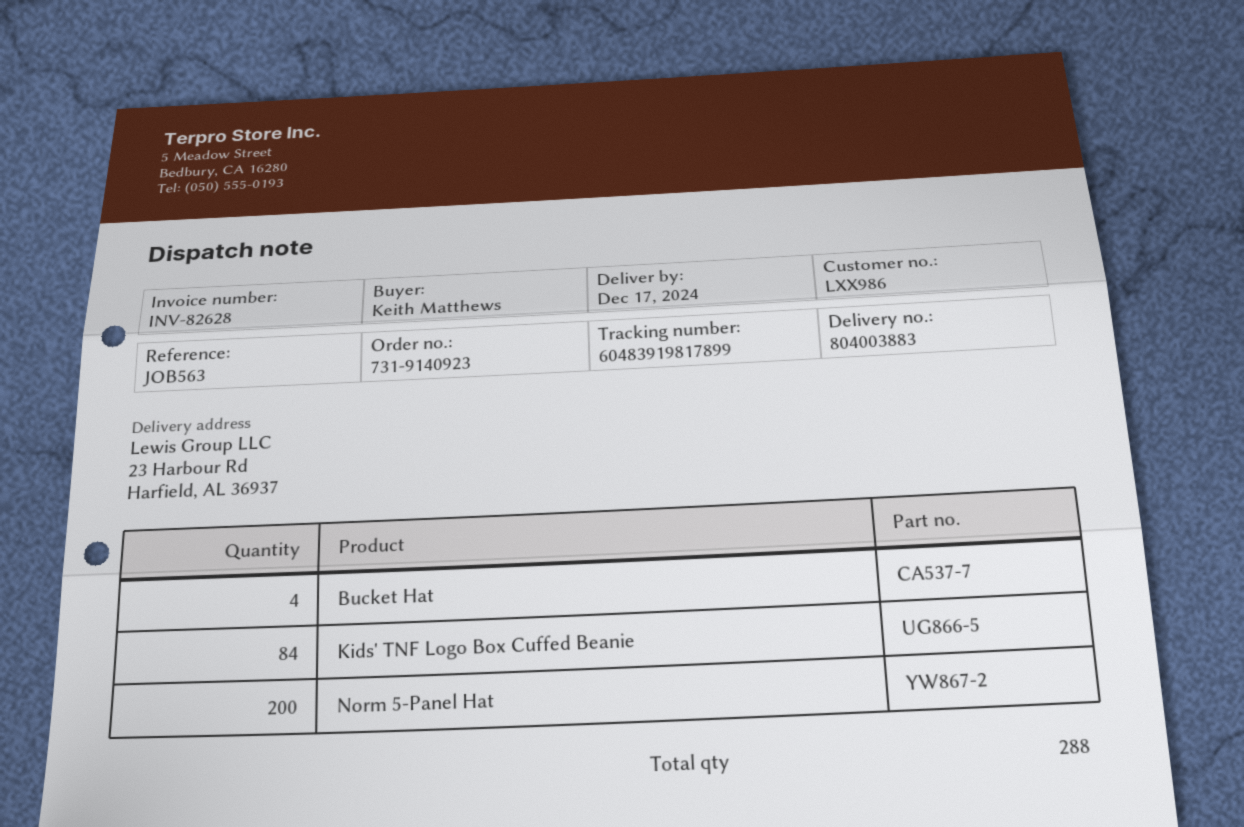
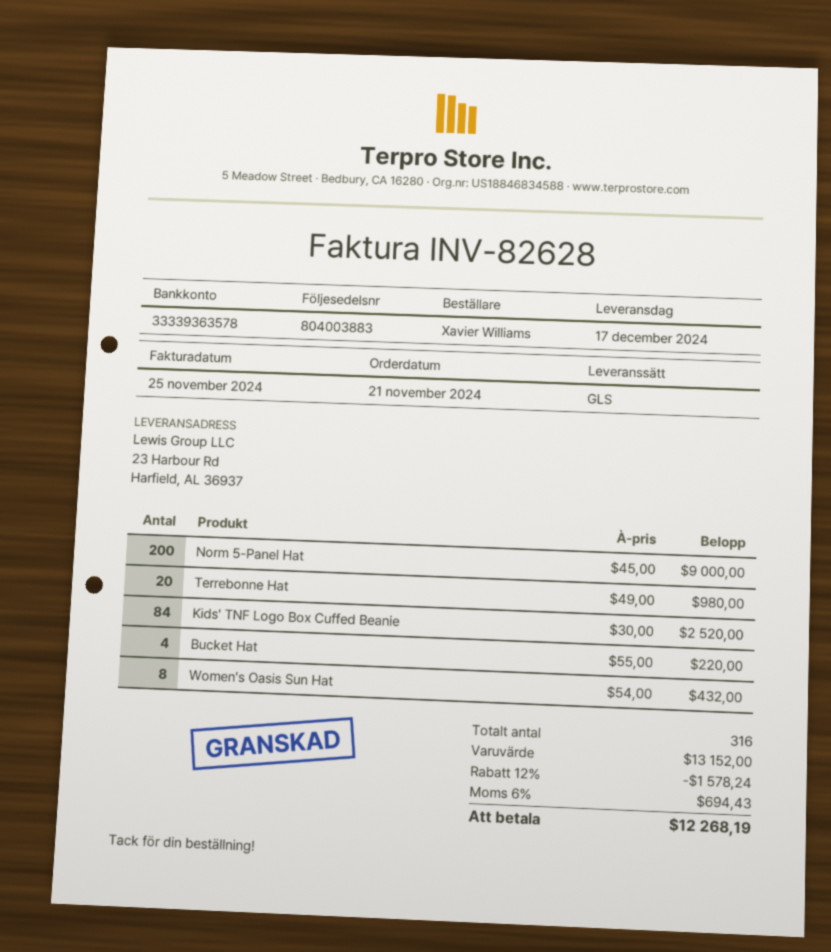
ordered by: Keith Matthews -> Xavier Williams
Terrebonne Hat: none -> 20
Women's Oasis Sun Hat: none -> 8
total quantity: 288 -> 316

